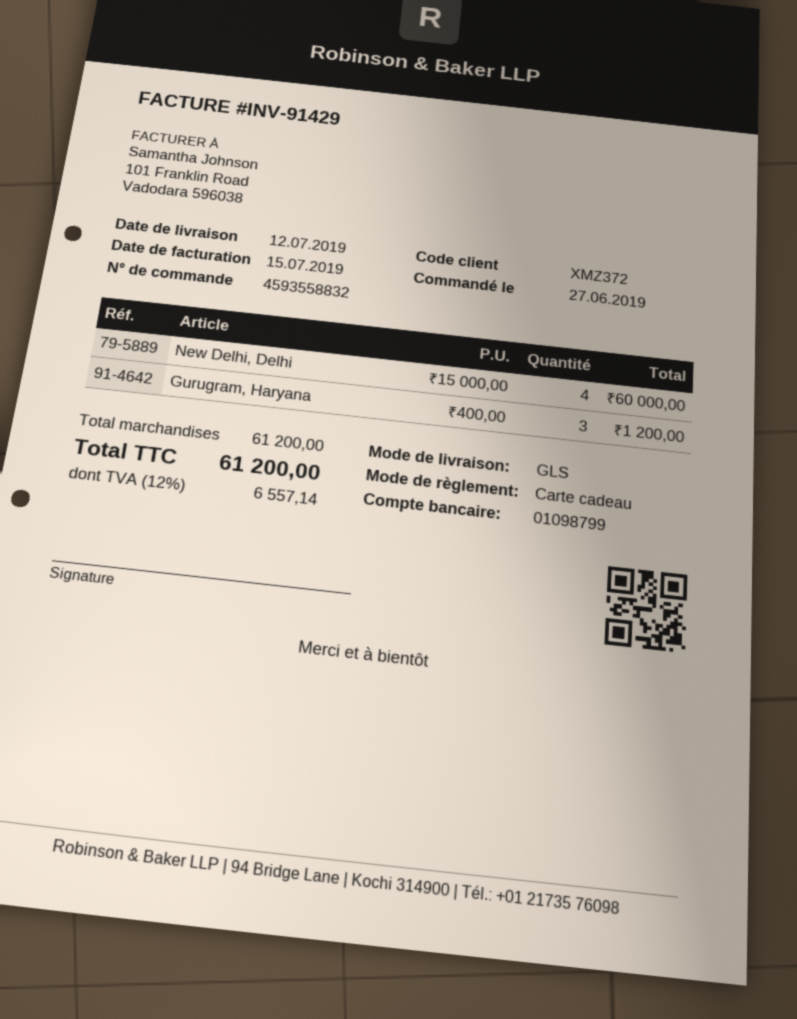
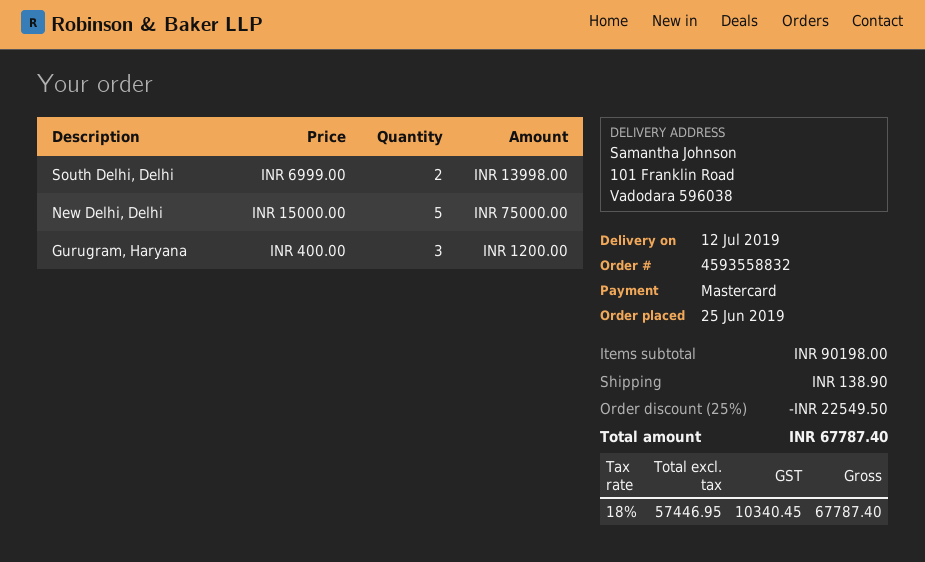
order date: 2019-06-27 -> 2019-06-25
payment method: gift card -> Mastercard
New Delhi, Delhi: 4 x 15000.00 = 60000.00 -> 5 x 15000.00 = 75000.00
South Delhi, Delhi: none -> 2 x 6999.00 = 13998.00
subtotal: 61200.00 -> 90198.00
discount: none -> 25% = 22549.50
shipping: none -> 138.90
tax: 12% = 6557.14 -> 18% = 10340.45
total: 61200.00 -> 67787.40

